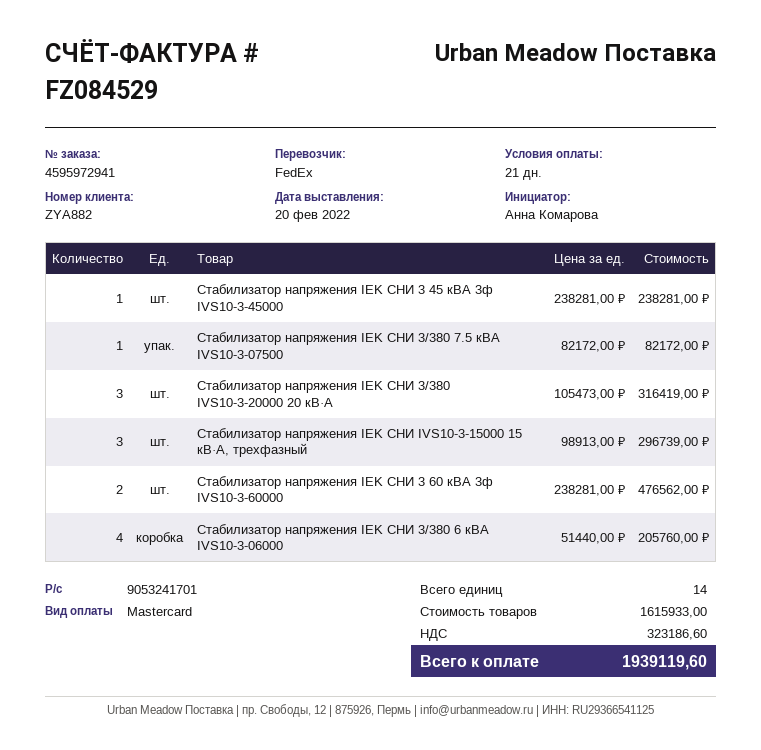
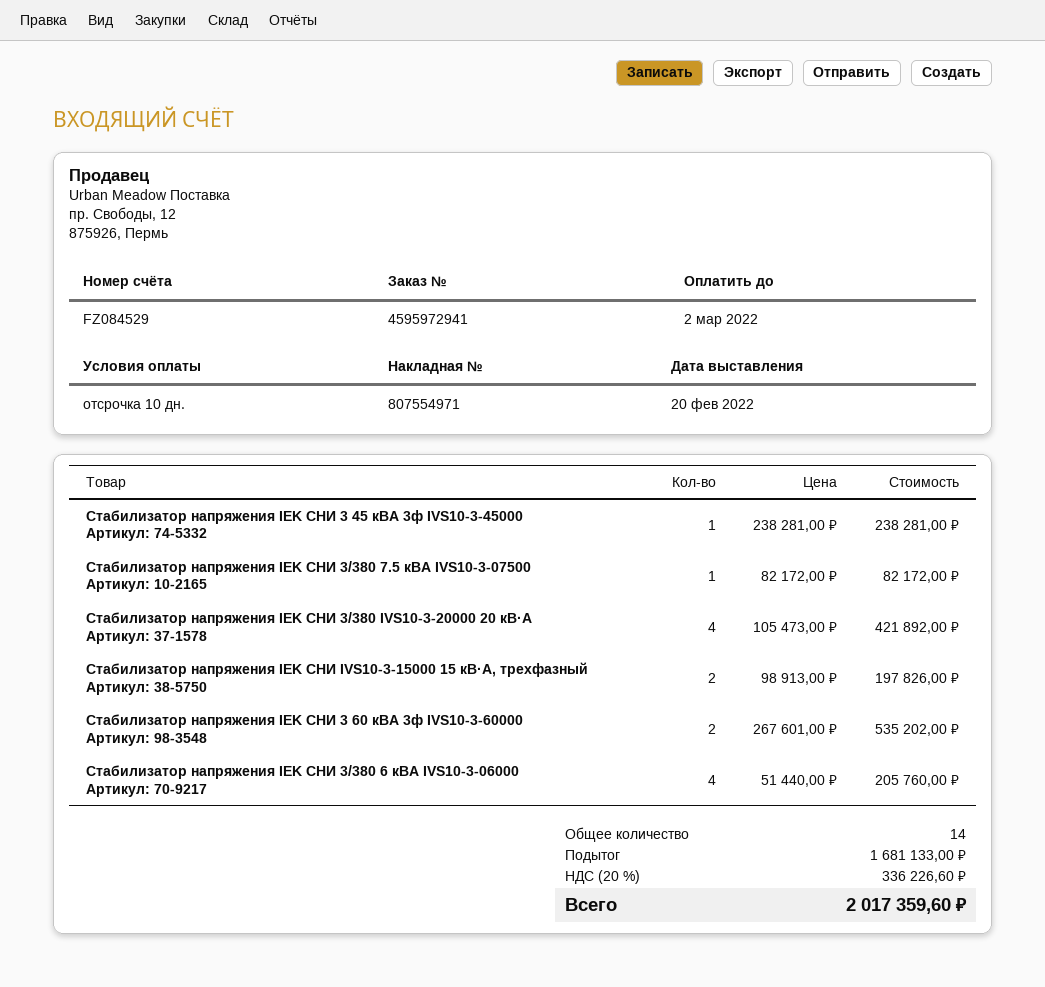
payment terms: 21 days -> 10 days
Стабилизатор напряжения IEK СНИ 3/380 IVS10-3-20000 20 кВ·А: 3 x 105473.00 = 316419.00 -> 4 x 105473.00 = 421892.00
Стабилизатор напряжения IEK СНИ IVS10-3-15000 15 кВ·А, трехфазный: 3 x 98913.00 = 296739.00 -> 2 x 98913.00 = 197826.00
Стабилизатор напряжения IEK СНИ 3 60 кВА 3ф IVS10-3-60000: 2 x 238281.00 = 476562.00 -> 2 x 267601.00 = 535202.00
subtotal: 1615933.00 -> 1681133.00
tax: 323186.60 -> 336226.60
total: 1939119.60 -> 2017359.60

